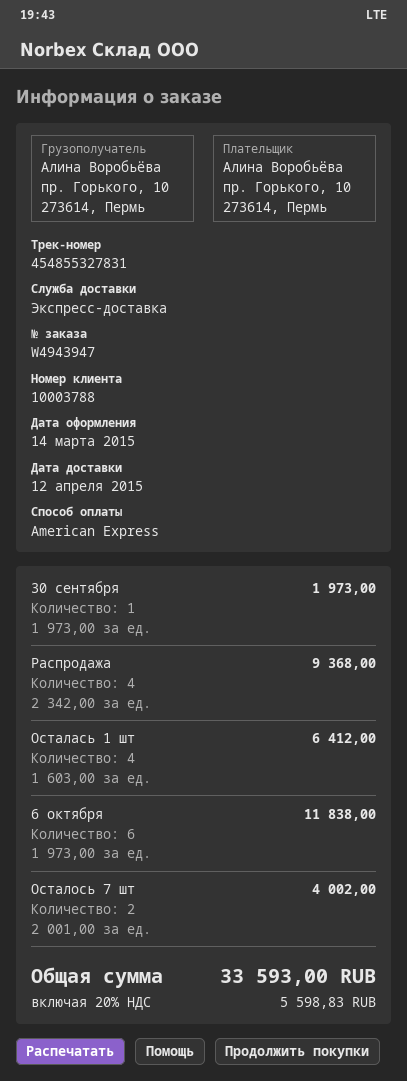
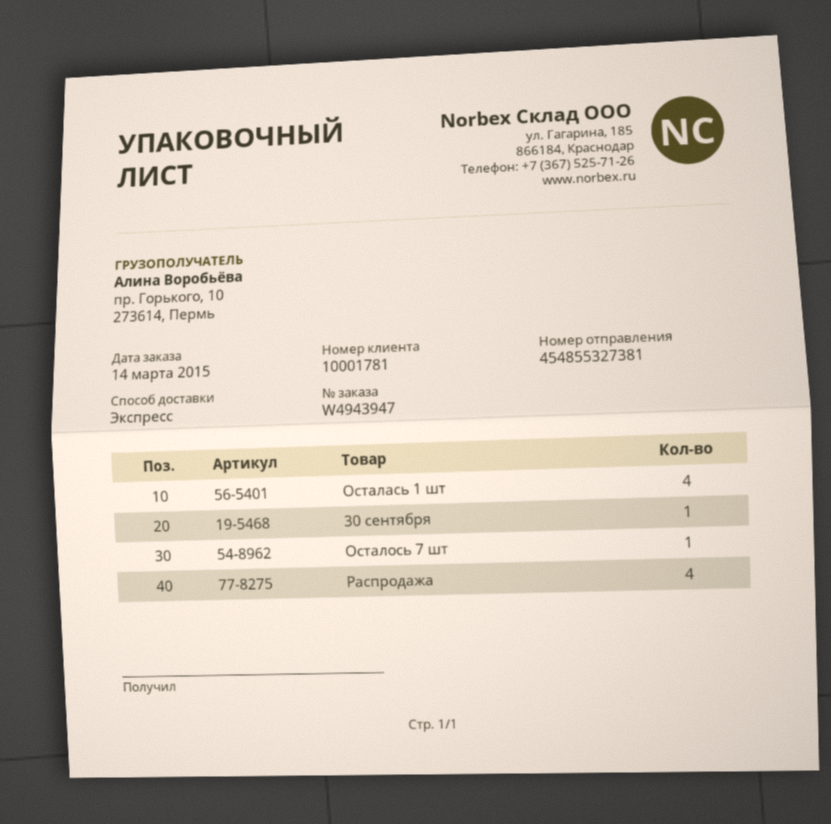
customer number: 10003788 -> 10001781
tracking number: 454855327831 -> 454855327381
6 октября: 6 -> none
Осталось 7 шт: 2 -> 1

